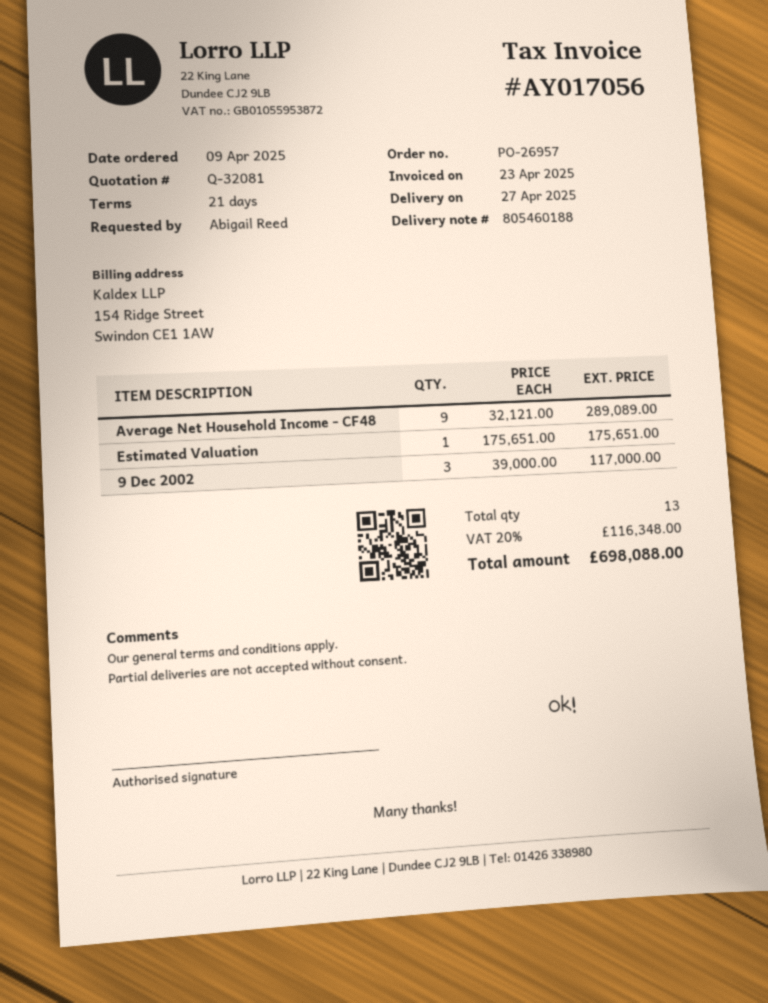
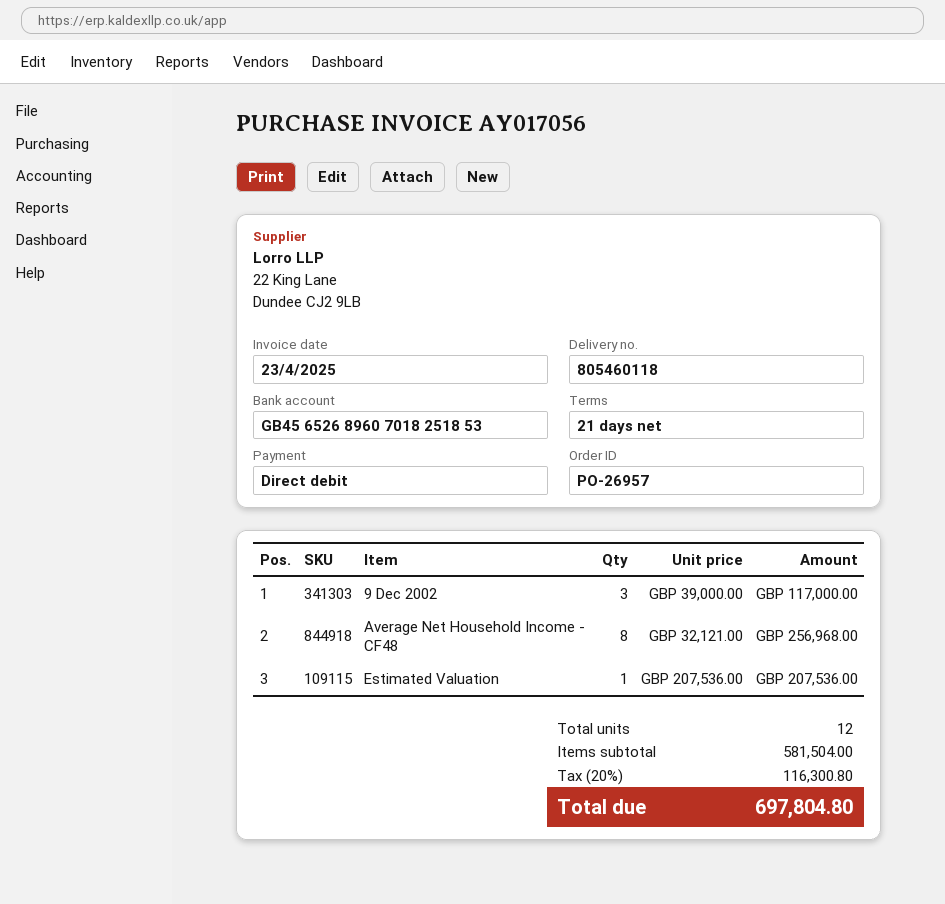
delivery note number: 805460188 -> 805460118
Average Net Household Income - CF48: 9 x 32121.00 = 289089.00 -> 8 x 32121.00 = 256968.00
Estimated Valuation: 1 x 175651.00 = 175651.00 -> 1 x 207536.00 = 207536.00
total quantity: 13 -> 12
tax: 20% = 116348.00 -> 20% = 116300.80
total: 698088.00 -> 697804.80

